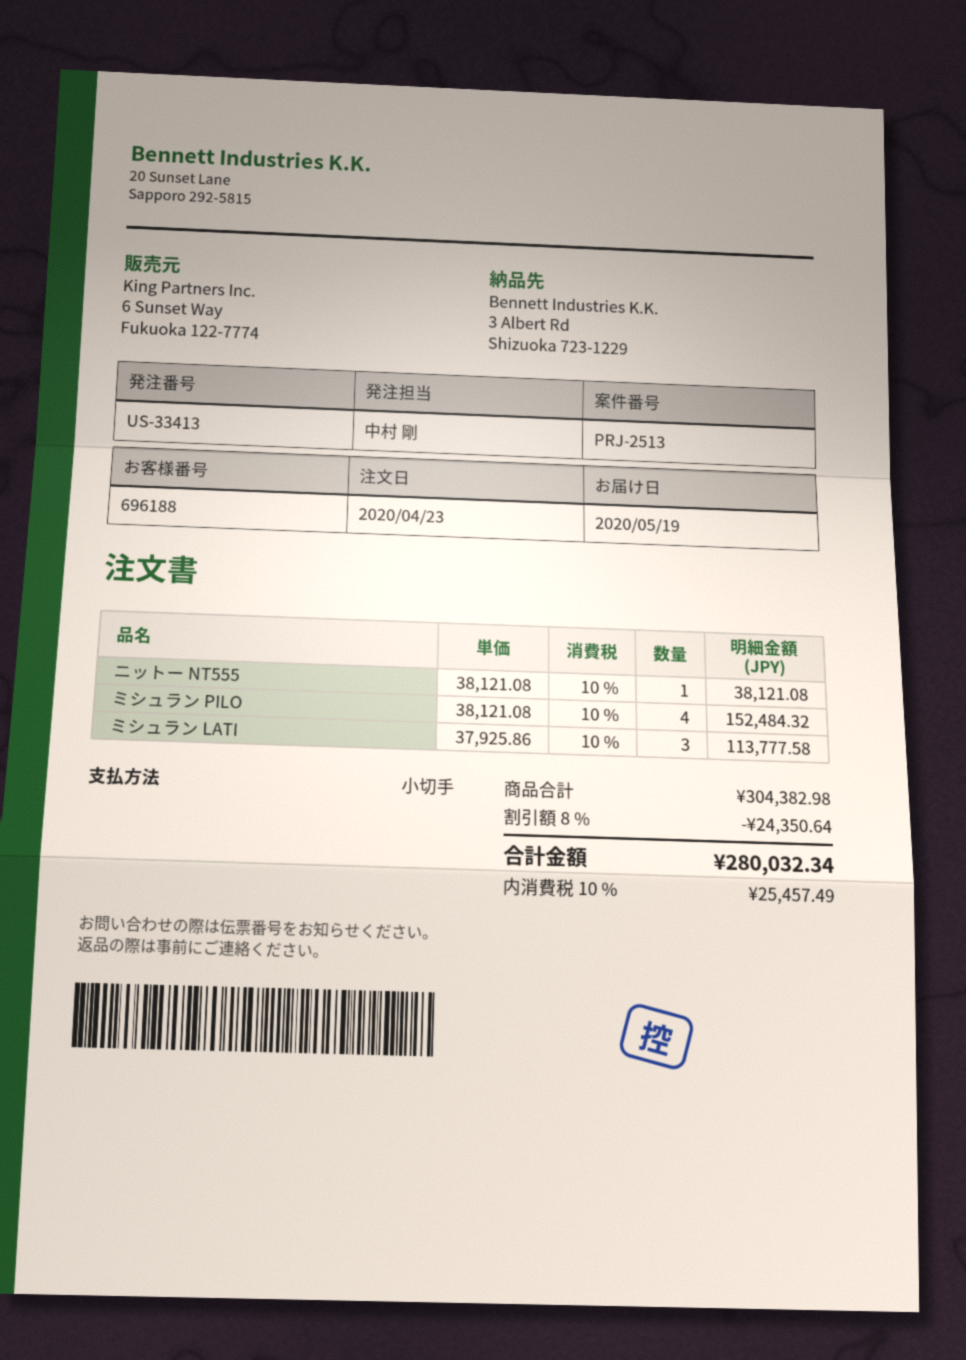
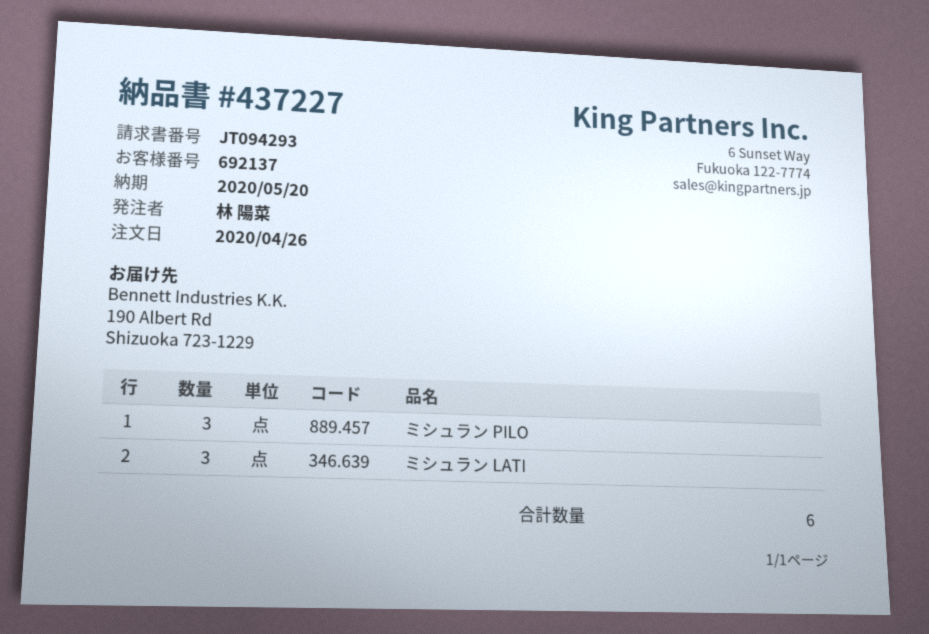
order date: 2020-04-23 -> 2020-04-26
delivery date: 2020-05-19 -> 2020-05-20
customer number: 696188 -> 692137
ordered by: 中村 剛 -> 林 陽菜
ship to: 3 Albert Rd, Shizuoka 723-1229 -> 190 Albert Rd, Shizuoka 723-1229
ニットー NT555: 1 -> none
ミシュラン PILO: 4 -> 3

